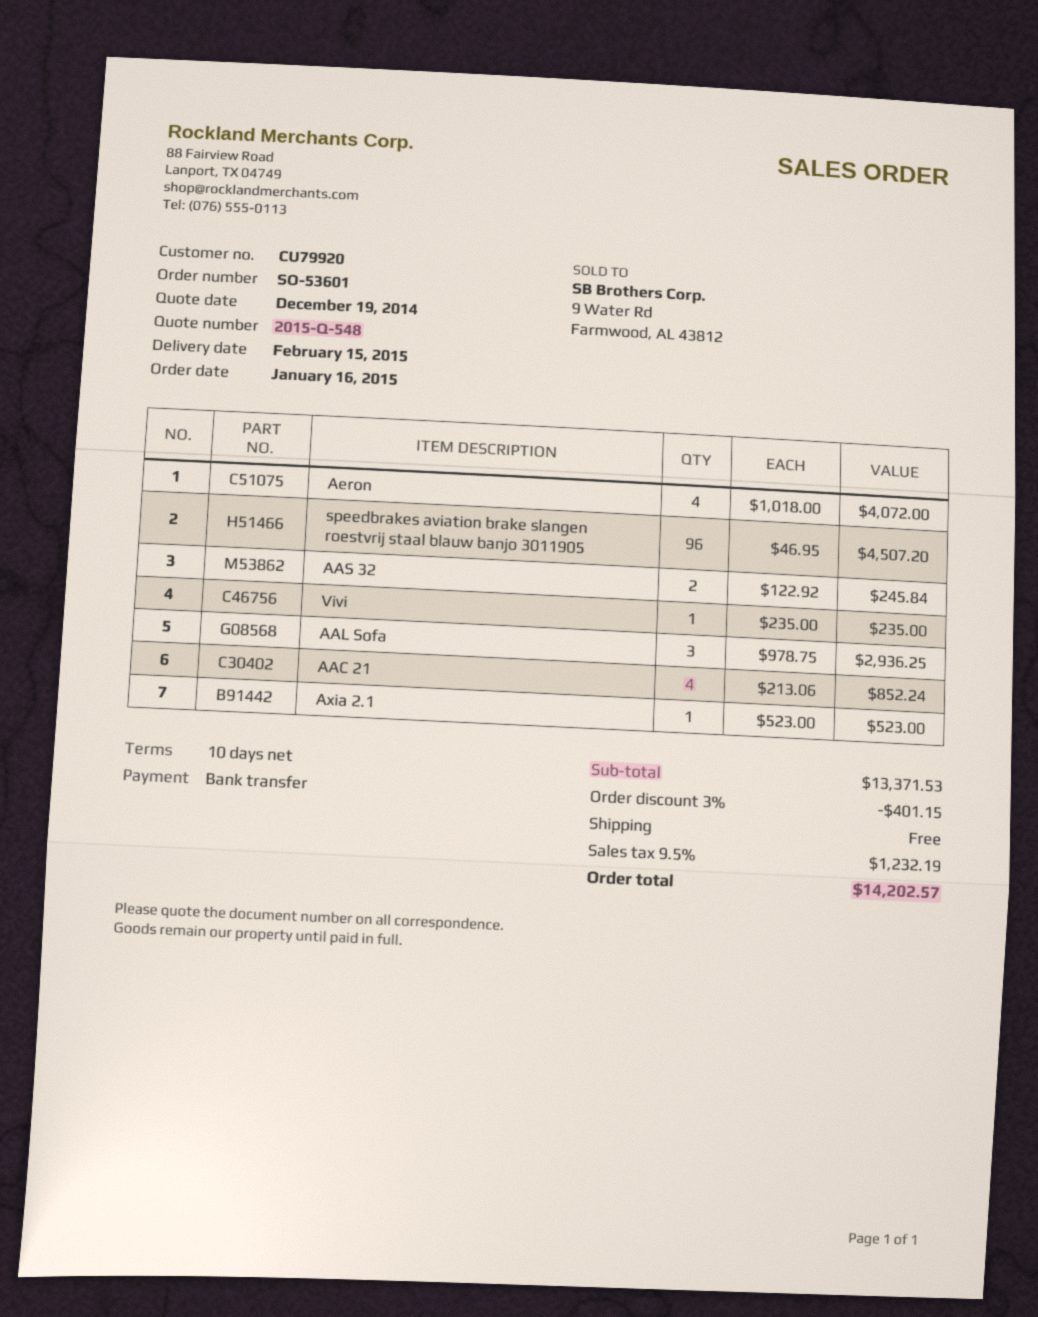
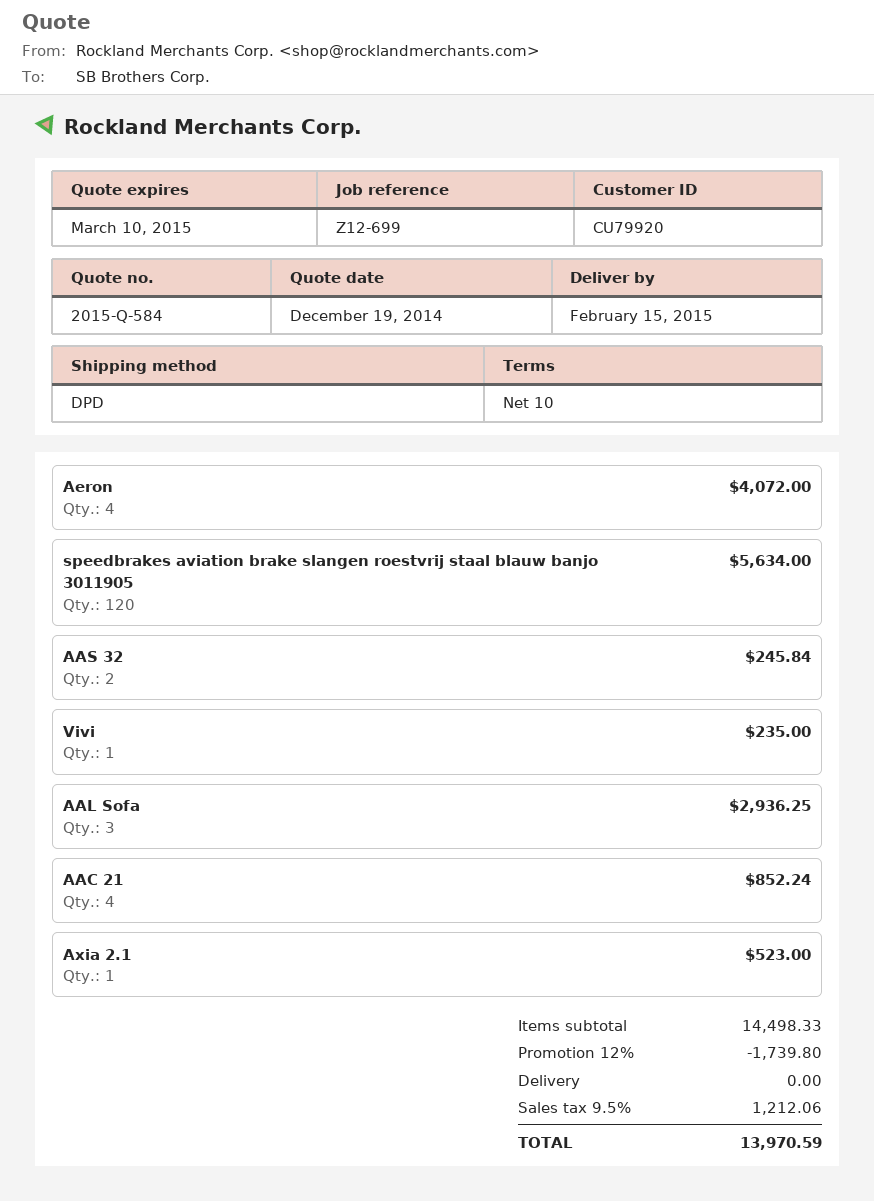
quote number: 2015-Q-548 -> 2015-Q-584
speedbrakes aviation brake slangen roestvrij staal blauw banjo 3011905: 96 for 4507.20 -> 120 for 5634.00
subtotal: 13371.53 -> 14498.33
discount: 3% = 401.15 -> 12% = 1739.80
tax: 9.5% = 1232.19 -> 9.5% = 1212.06
total: 14202.57 -> 13970.59

